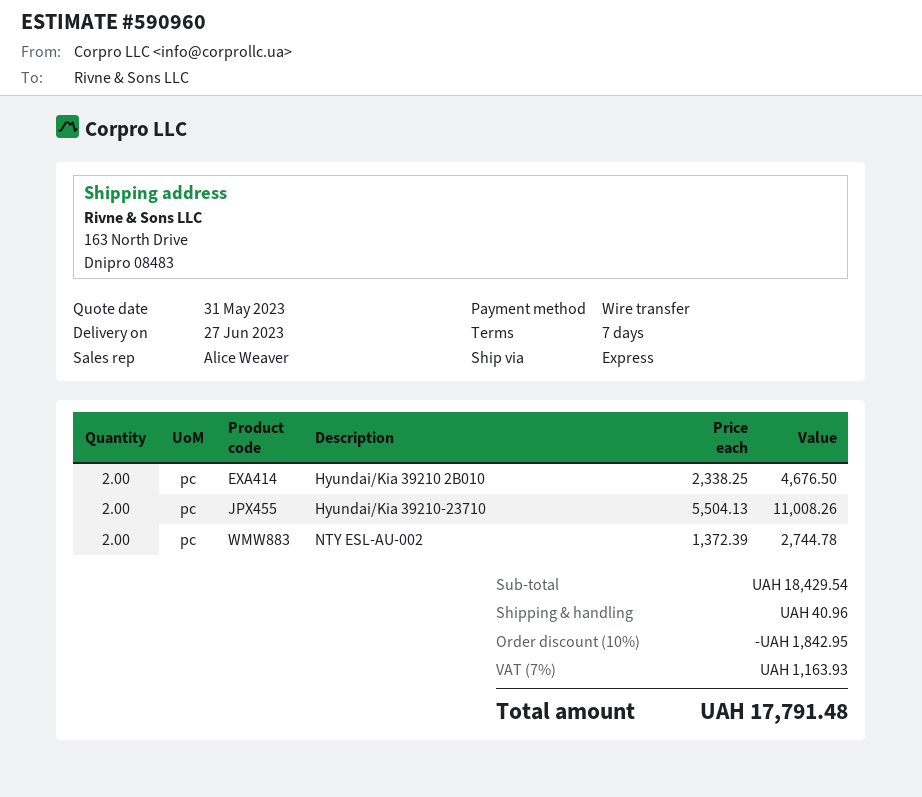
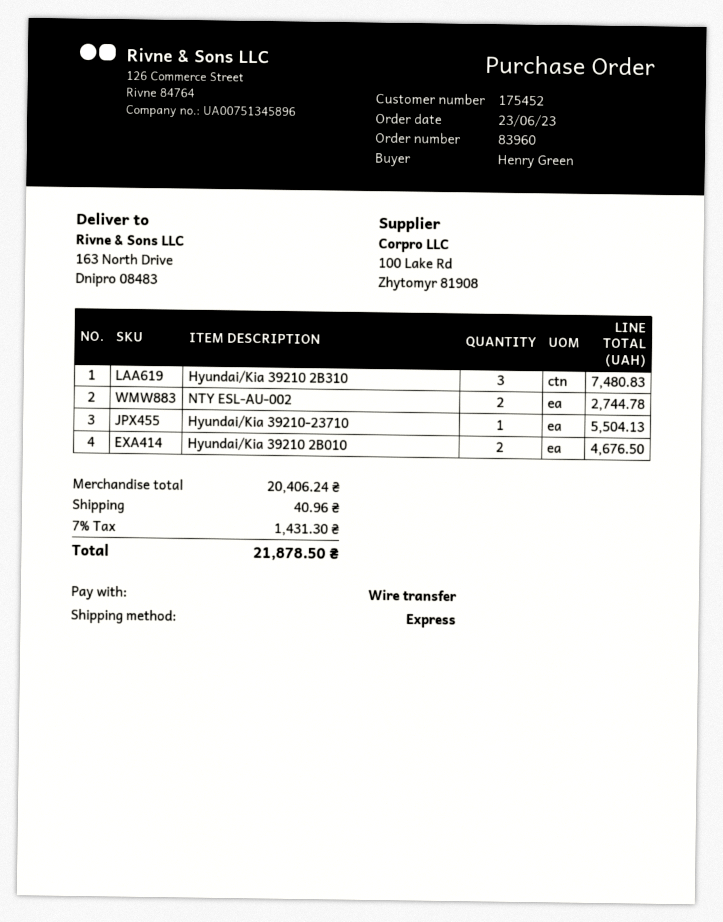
Hyundai/Kia 39210-23710: 2 for 11008.26 -> 1 for 5504.13
Hyundai/Kia 39210 2B310: none -> 3 for 7480.83
subtotal: 18429.54 -> 20406.24
discount: 10% = 1842.95 -> none
tax: 7% = 1163.93 -> 7% = 1431.30
total: 17791.48 -> 21878.50

